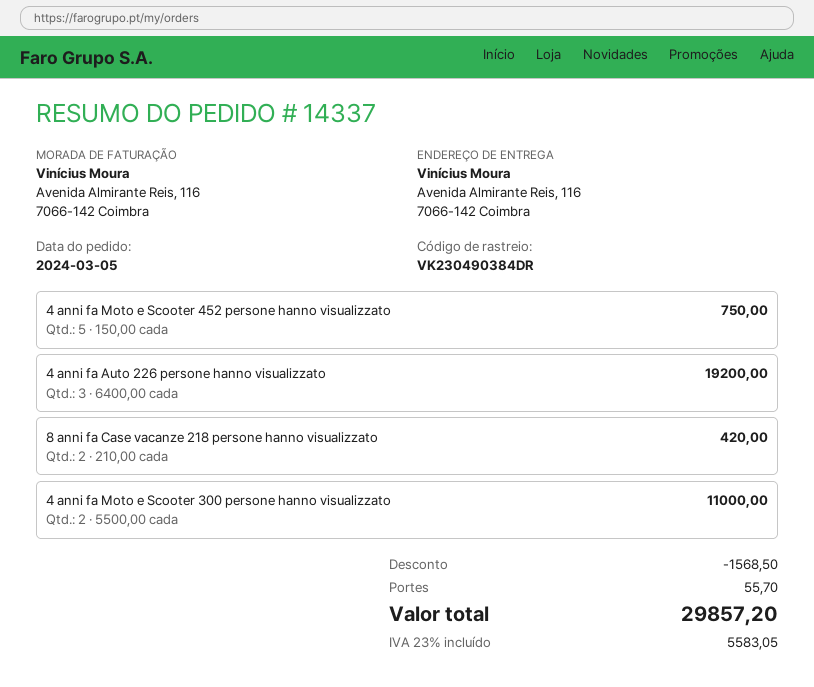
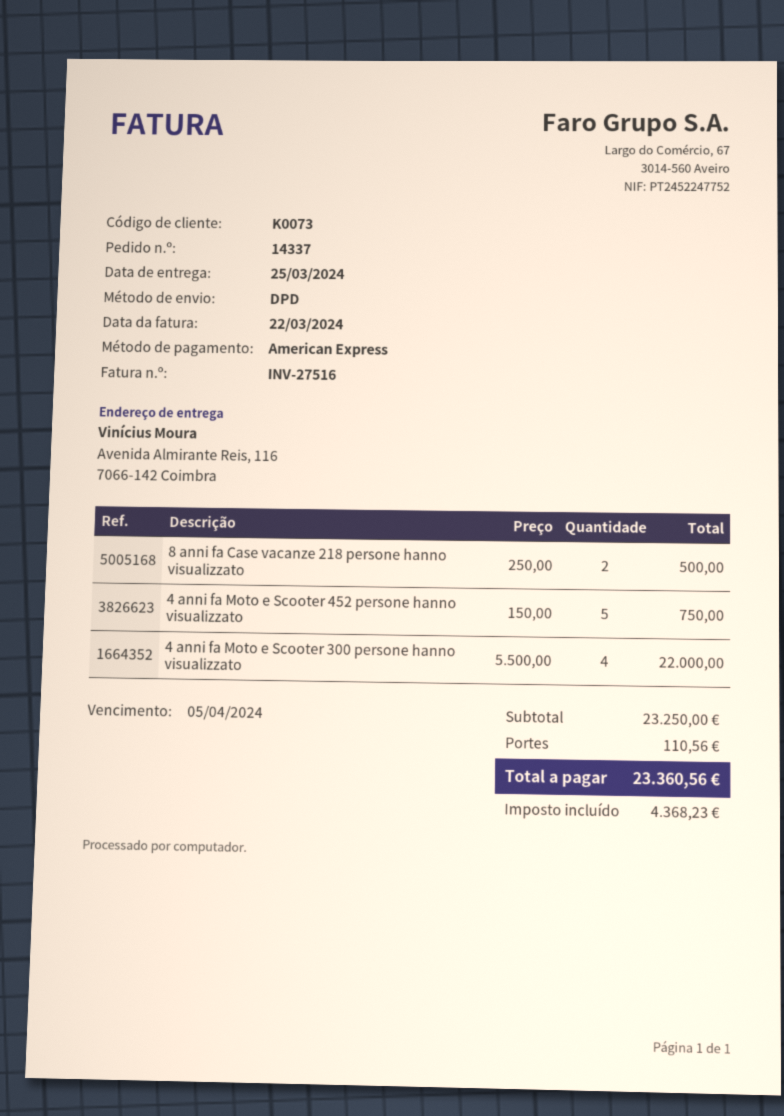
4 anni fa Auto 226 persone hanno visualizzato: 3 x 6400.00 = 19200.00 -> none
8 anni fa Case vacanze 218 persone hanno visualizzato: 2 x 210.00 = 420.00 -> 2 x 250.00 = 500.00
4 anni fa Moto e Scooter 300 persone hanno visualizzato: 2 x 5500.00 = 11000.00 -> 4 x 5500.00 = 22000.00
discount: 1568.50 -> none
shipping: 55.70 -> 110.56
tax: 5583.05 -> 4368.23
total: 29857.20 -> 23360.56

